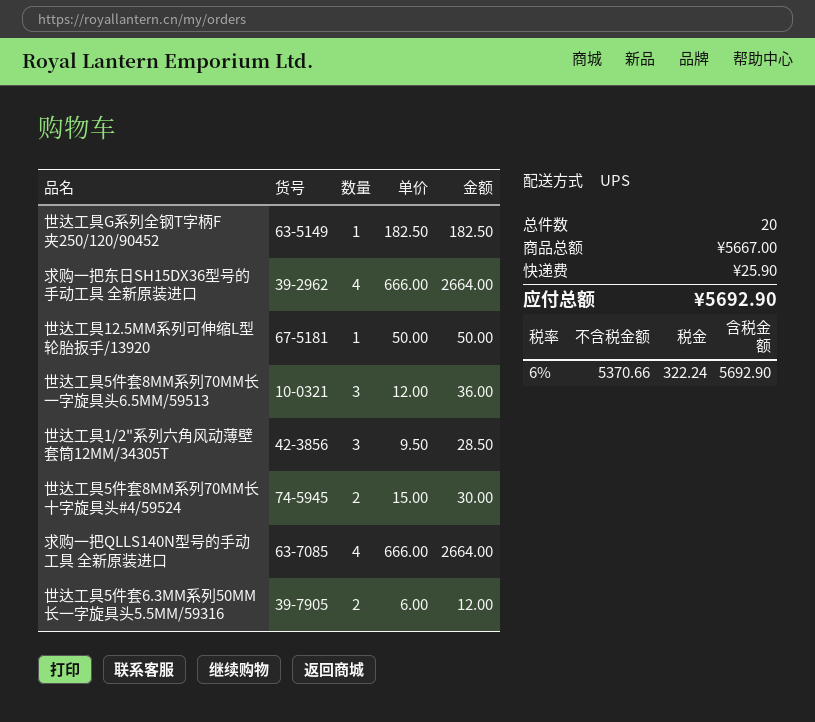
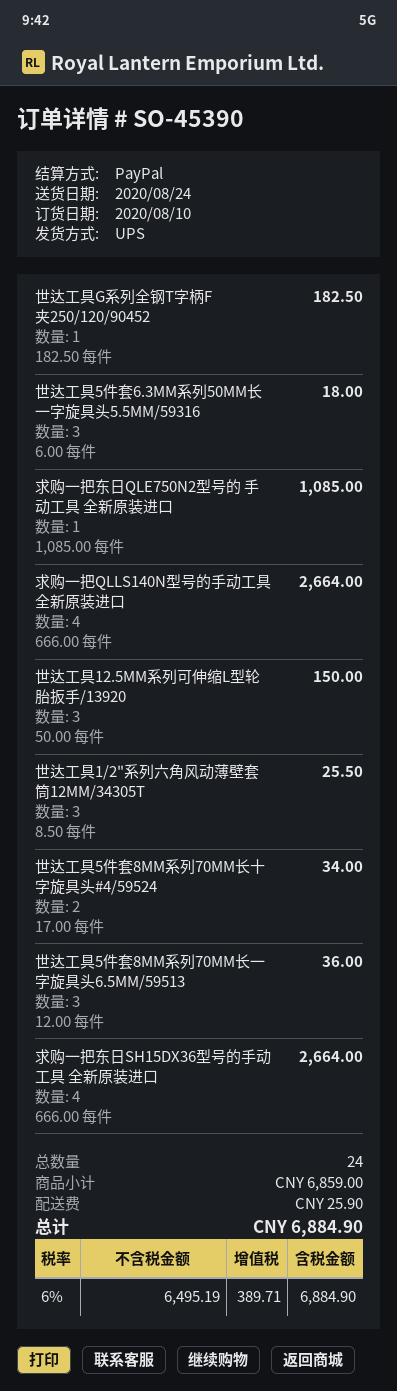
世达工具12.5MM系列可伸缩L型轮胎扳手/13920: 1 x 50.00 = 50.00 -> 3 x 50.00 = 150.00
世达工具1/2"系列六角风动薄壁套筒12MM/34305T: 3 x 9.50 = 28.50 -> 3 x 8.50 = 25.50
世达工具5件套8MM系列70MM长十字旋具头#4/59524: 2 x 15.00 = 30.00 -> 2 x 17.00 = 34.00
世达工具5件套6.3MM系列50MM长一字旋具头5.5MM/59316: 2 x 6.00 = 12.00 -> 3 x 6.00 = 18.00
求购一把东日QLE750N2型号的 手动工具 全新原装进口: none -> 1 x 1085.00 = 1085.00
total quantity: 20 -> 24
subtotal: 5667.00 -> 6859.00
net: 5370.66 -> 6495.19
tax: 6% = 322.24 -> 6% = 389.71
total: 5692.90 -> 6884.90

